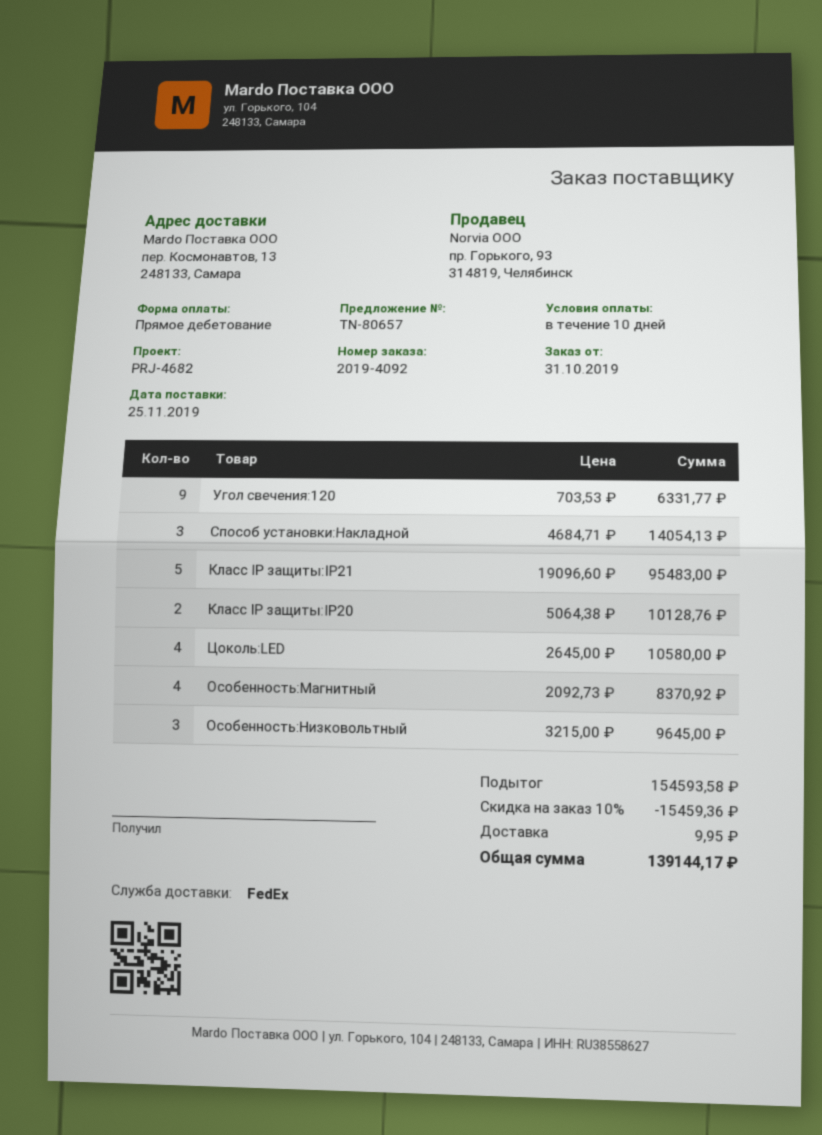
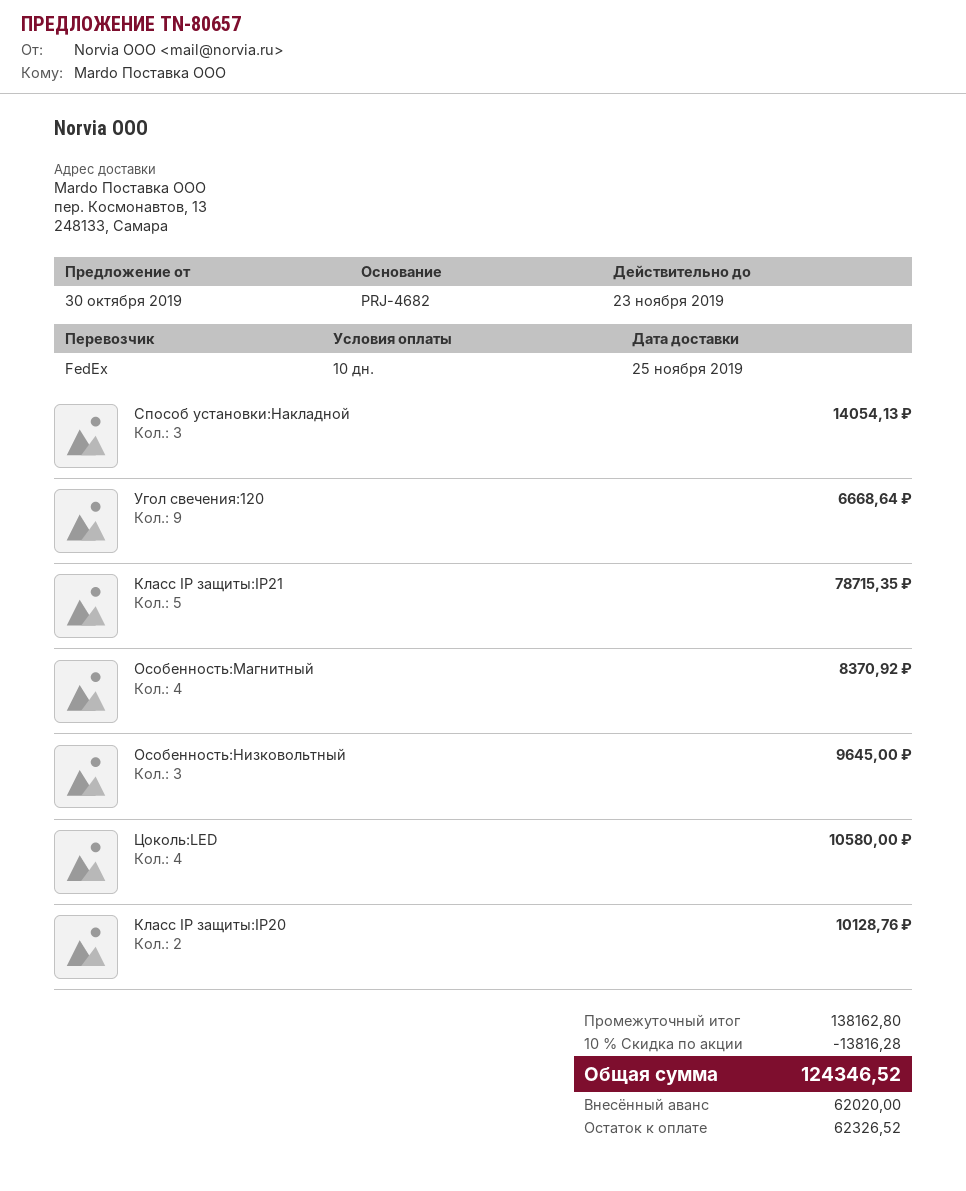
Угол свечения:120: 9 for 6331.77 -> 9 for 6668.64
Класс IP защиты:IP21: 5 for 95483.00 -> 5 for 78715.35
subtotal: 154593.58 -> 138162.80
discount: 10% = 15459.36 -> 10% = 13816.28
shipping: 9.95 -> none
total: 139144.17 -> 124346.52

